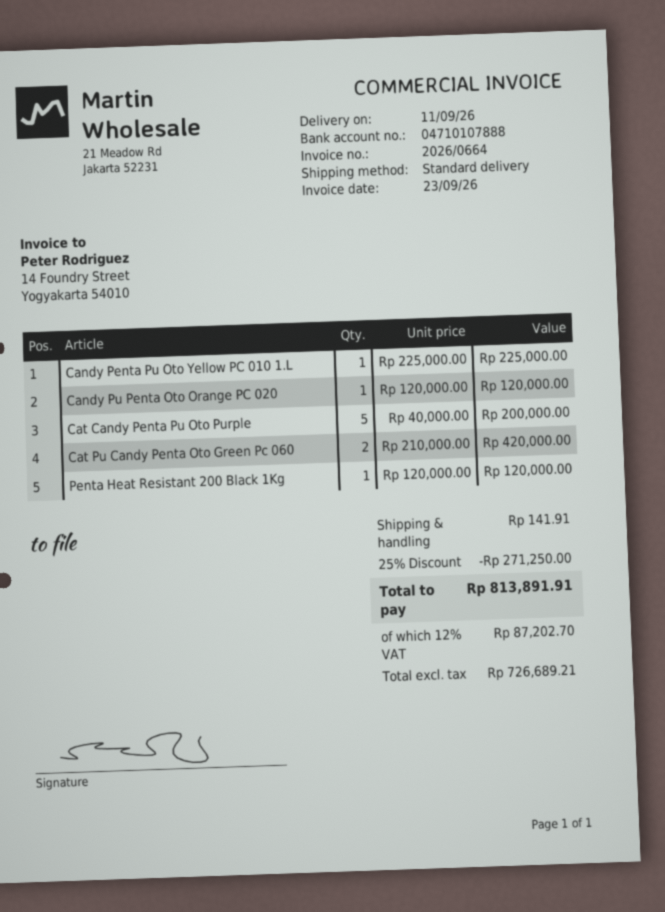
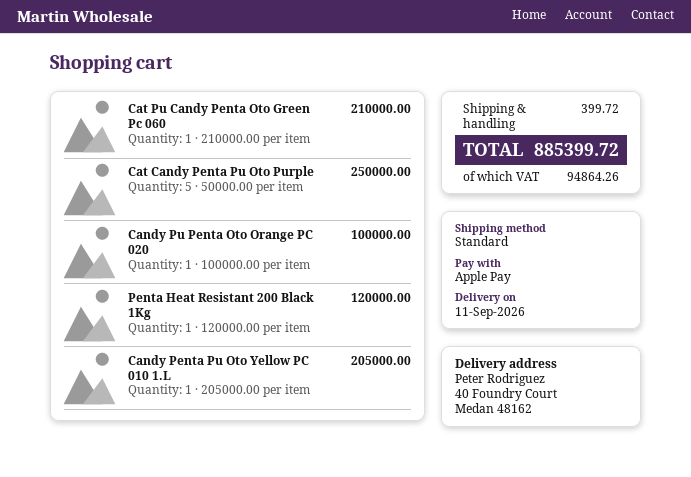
Candy Penta Pu Oto Yellow PC 010 1.L: 1 x 225000.00 = 225000.00 -> 1 x 205000.00 = 205000.00
Candy Pu Penta Oto Orange PC 020: 1 x 120000.00 = 120000.00 -> 1 x 100000.00 = 100000.00
Cat Candy Penta Pu Oto Purple: 5 x 40000.00 = 200000.00 -> 5 x 50000.00 = 250000.00
Cat Pu Candy Penta Oto Green Pc 060: 2 x 210000.00 = 420000.00 -> 1 x 210000.00 = 210000.00
discount: 25% = 271250.00 -> none
shipping: 141.91 -> 399.72
tax: 87202.70 -> 94864.26
total: 813891.91 -> 885399.72

